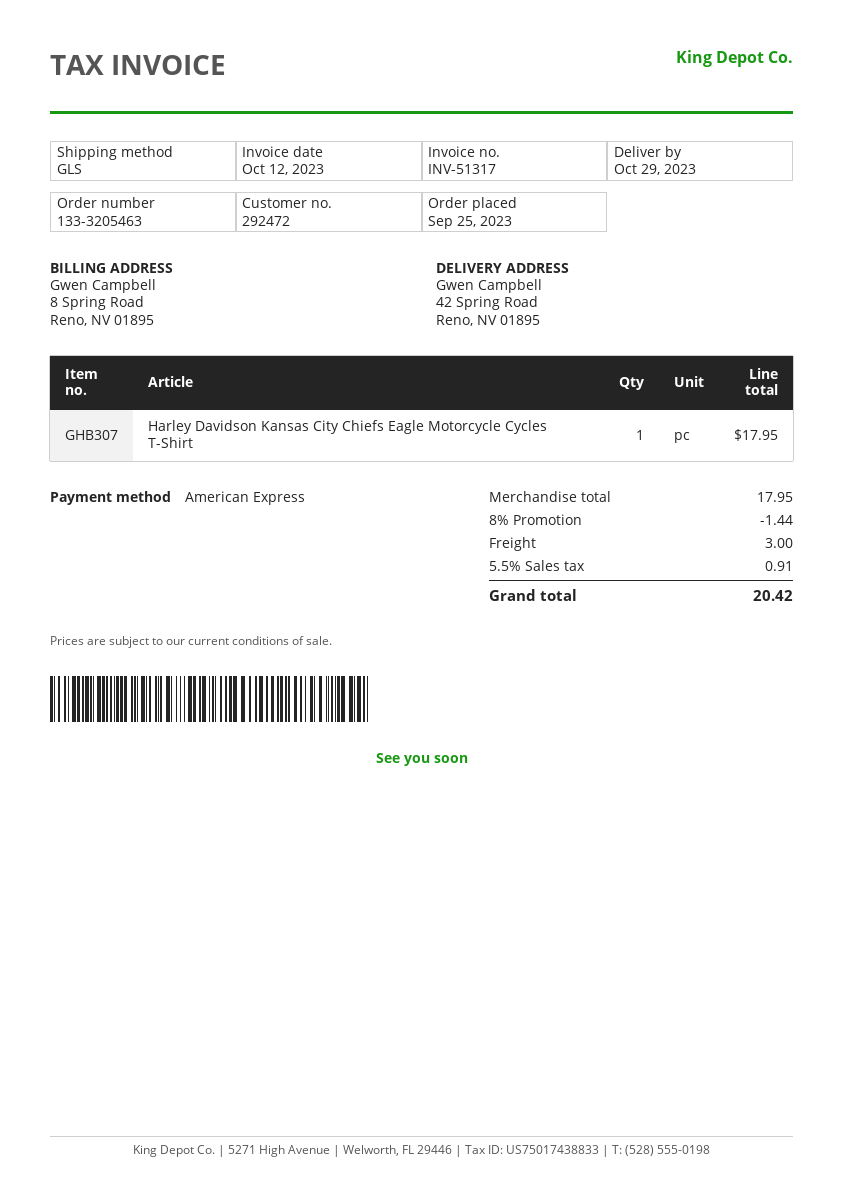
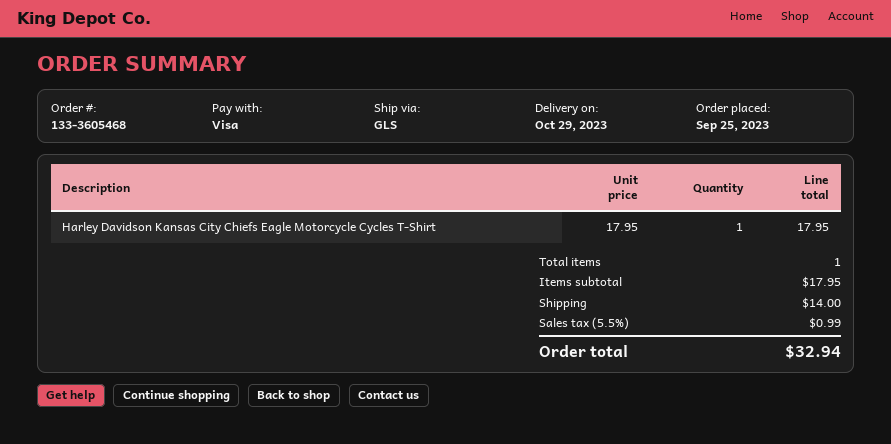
order number: 133-3205463 -> 133-3605468
payment method: American Express -> Visa
discount: 8% = 1.44 -> none
shipping: 3.00 -> 14.00
tax: 5.5% = 0.91 -> 5.5% = 0.99
total: 20.42 -> 32.94

